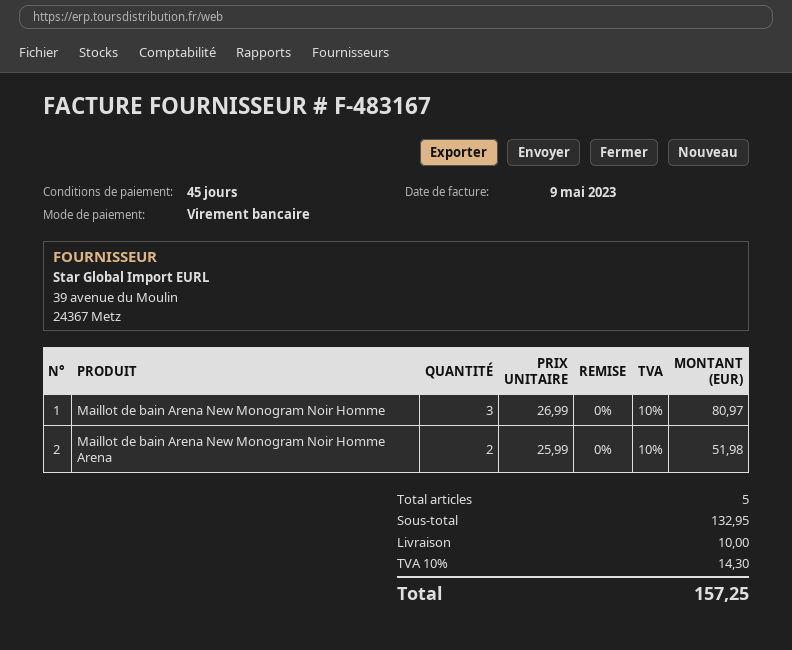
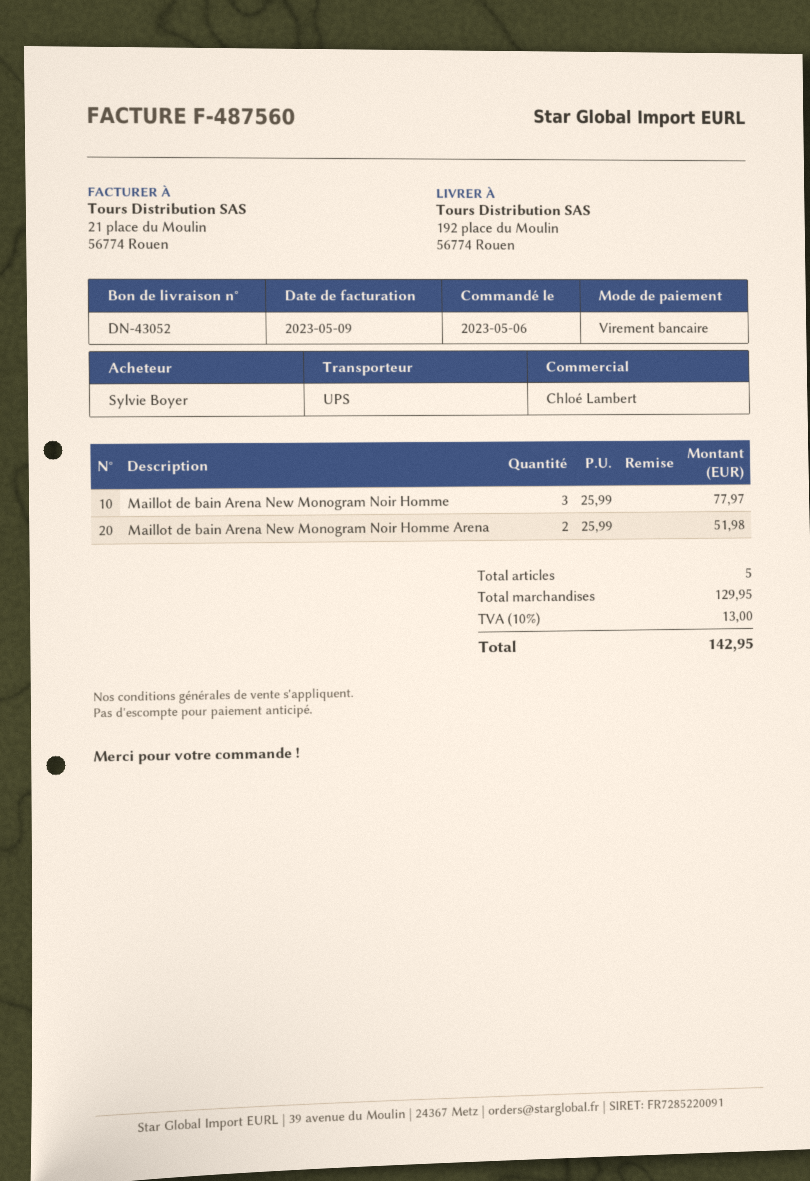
invoice number: F-483167 -> F-487560
Maillot de bain Arena New Monogram Noir Homme: 3 x 26.99 = 80.97 -> 3 x 25.99 = 77.97
subtotal: 132.95 -> 129.95
shipping: 10.00 -> none
tax: 10% = 14.30 -> 10% = 13.00
total: 157.25 -> 142.95

